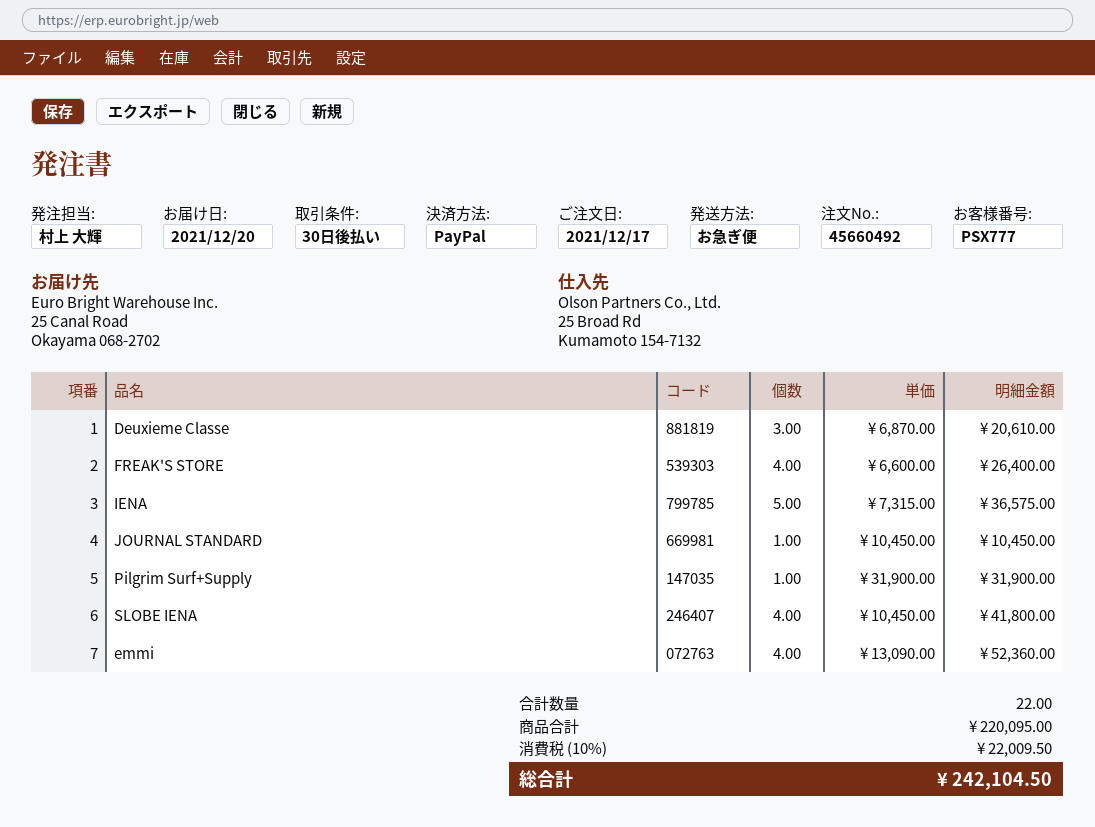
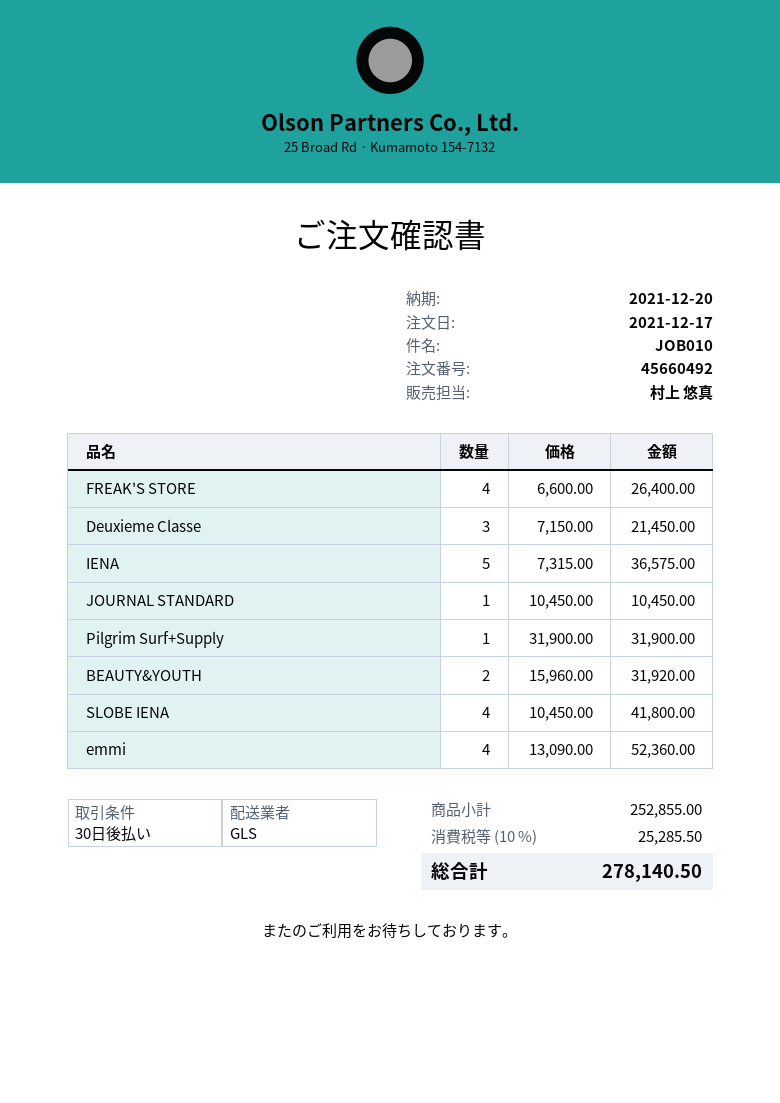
shipping method: express -> GLS
Deuxieme Classe: 3 x 6870.00 = 20610.00 -> 3 x 7150.00 = 21450.00
BEAUTY&YOUTH: none -> 2 x 15960.00 = 31920.00
subtotal: 220095.00 -> 252855.00
tax: 10% = 22009.50 -> 10% = 25285.50
total: 242104.50 -> 278140.50

